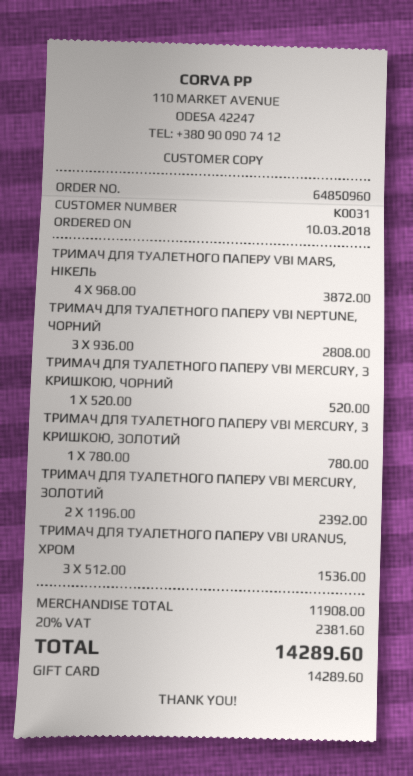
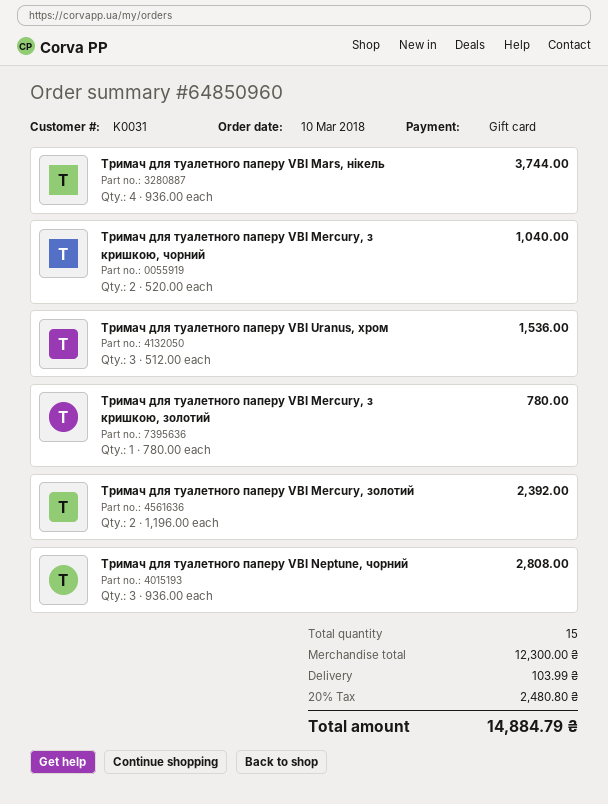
ТРИМАЧ ДЛЯ ТУАЛЕТНОГО ПАПЕРУ VBI MARS, НІКЕЛЬ: 4 x 968.00 = 3872.00 -> 4 x 936.00 = 3744.00
ТРИМАЧ ДЛЯ ТУАЛЕТНОГО ПАПЕРУ VBI MERCURY, З КРИШКОЮ, ЧОРНИЙ: 1 x 520.00 = 520.00 -> 2 x 520.00 = 1040.00
subtotal: 11908.00 -> 12300.00
shipping: none -> 103.99
tax: 20% = 2381.60 -> 20% = 2480.80
total: 14289.60 -> 14884.79

